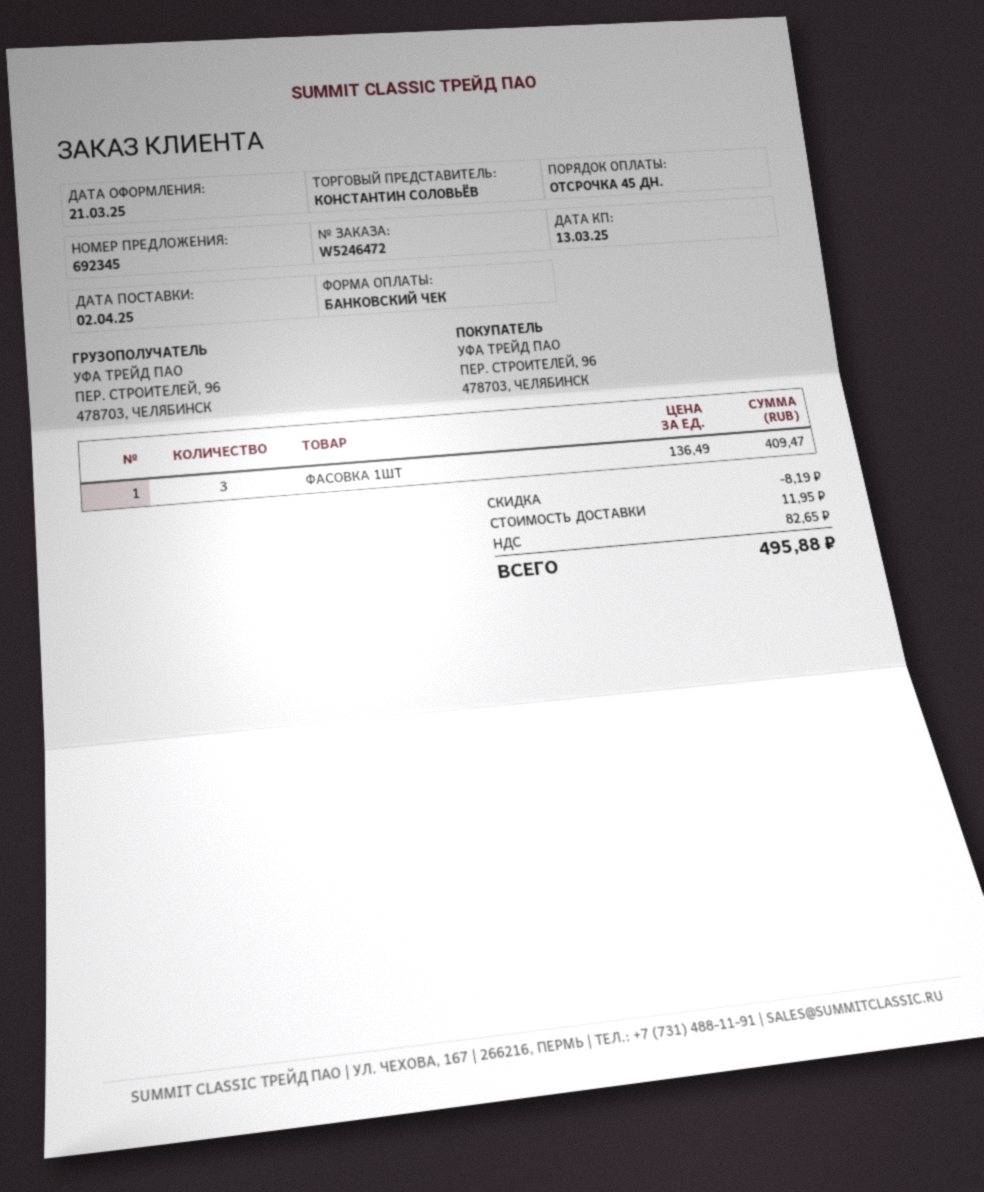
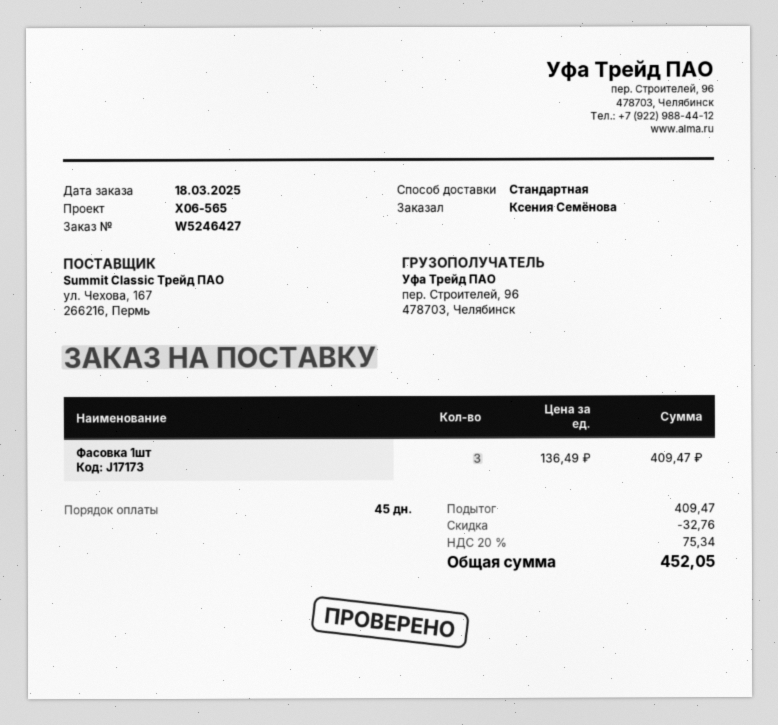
order number: W5246472 -> W5246427
order date: 2025-03-21 -> 2025-03-18
discount: 8.19 -> 32.76
shipping: 11.95 -> none
tax: 82.65 -> 75.34
total: 495.88 -> 452.05

